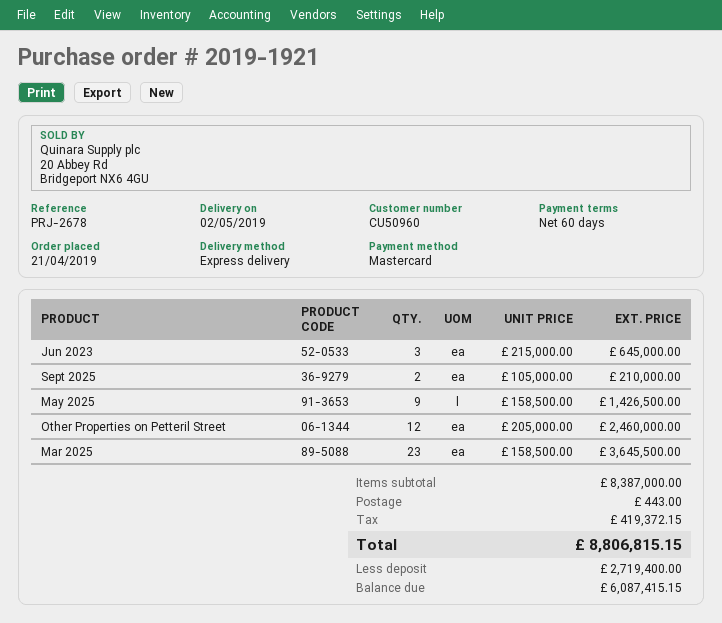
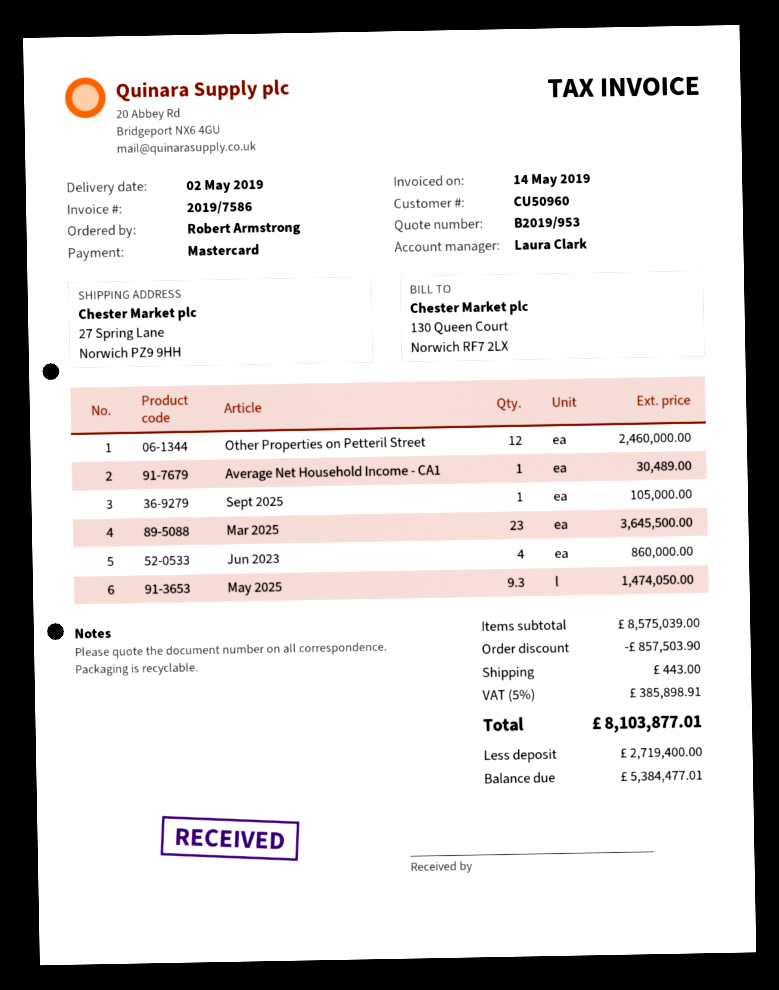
Jun 2023: 3 for 645000.00 -> 4 for 860000.00
Sept 2025: 2 for 210000.00 -> 1 for 105000.00
May 2025: 9 for 1426500.00 -> 9.3 for 1474050.00
Average Net Household Income - CA1: none -> 1 for 30489.00
subtotal: 8387000.00 -> 8575039.00
discount: none -> 857503.90
tax: 419372.15 -> 385898.91
total: 8806815.15 -> 8103877.01
balance: 6087415.15 -> 5384477.01

